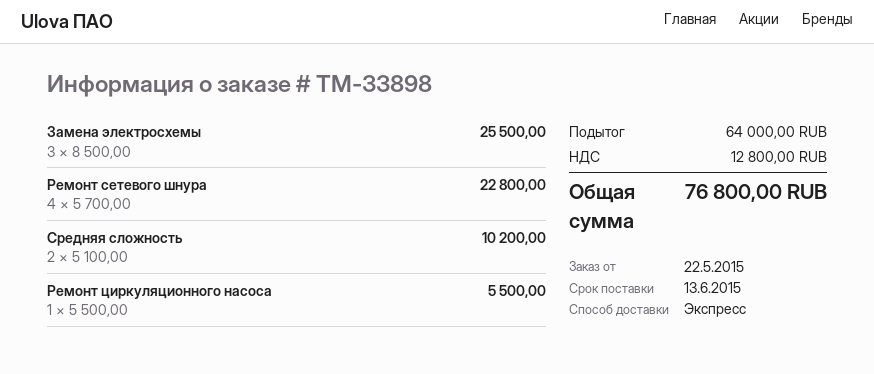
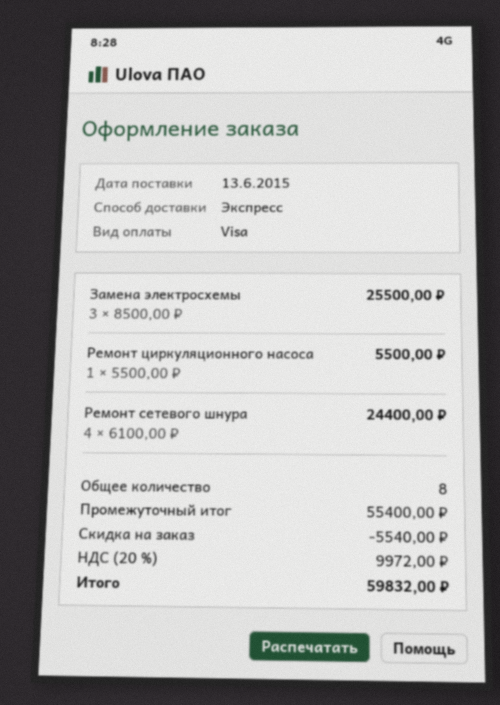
Ремонт сетевого шнура: 4 x 5700.00 = 22800.00 -> 4 x 6100.00 = 24400.00
Средняя сложность: 2 x 5100.00 = 10200.00 -> none
subtotal: 64000.00 -> 55400.00
discount: none -> 5540.00
tax: 12800.00 -> 9972.00
total: 76800.00 -> 59832.00

